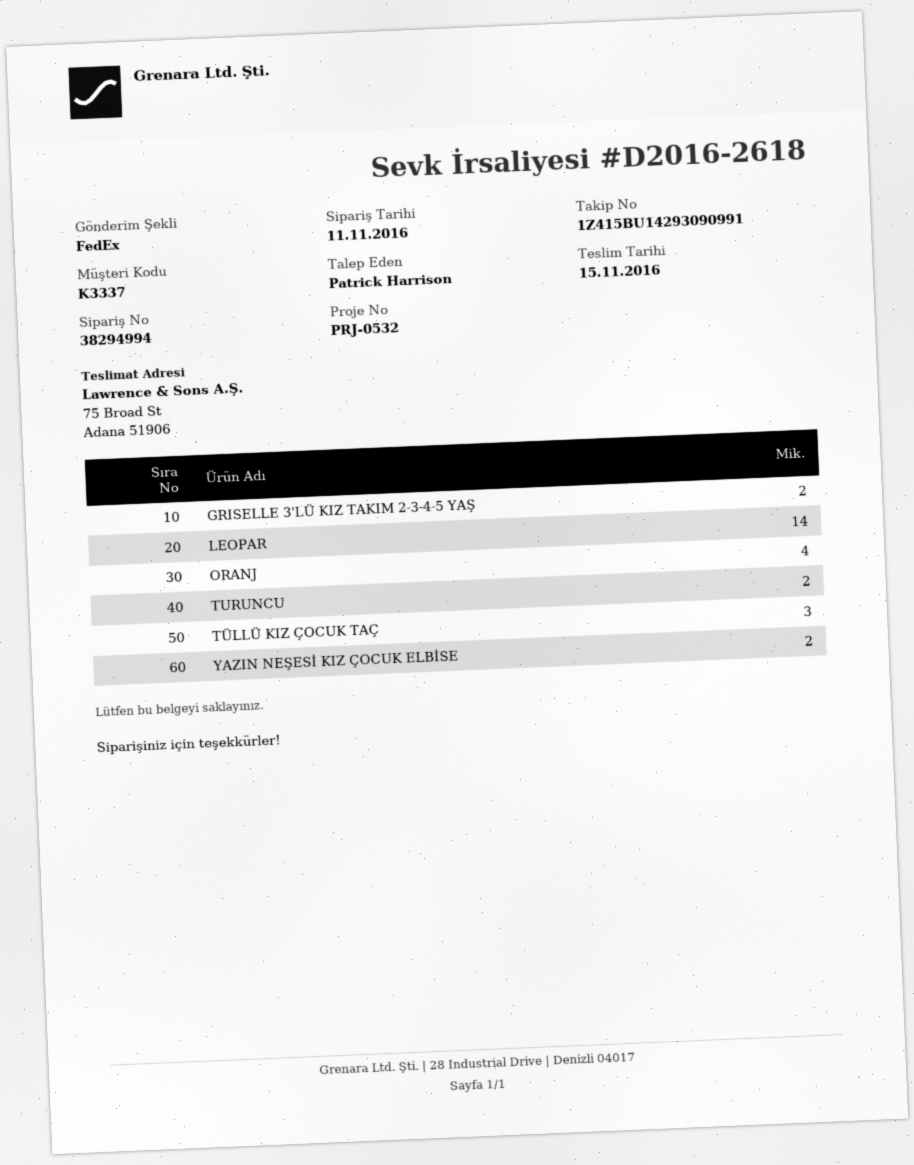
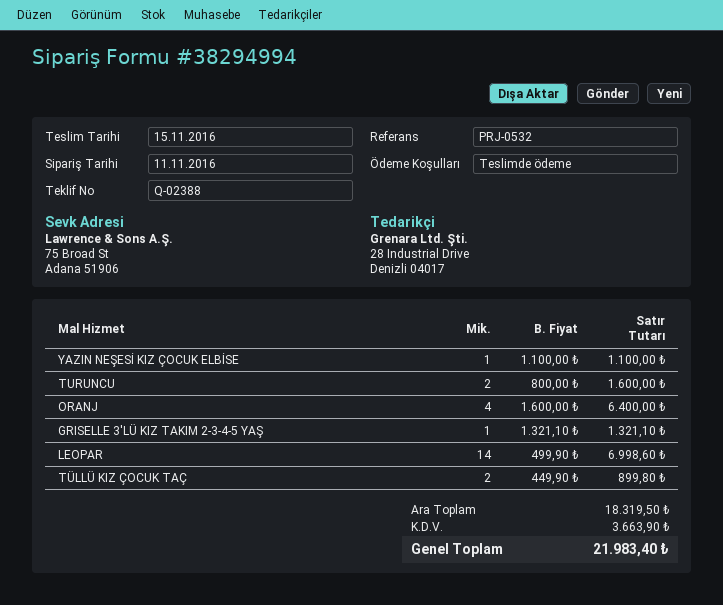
GRISELLE 3'LÜ KIZ TAKIM 2-3-4-5 YAŞ: 2 -> 1
TÜLLÜ KIZ ÇOCUK TAÇ: 3 -> 2
YAZIN NEŞESİ KIZ ÇOCUK ELBİSE: 2 -> 1

